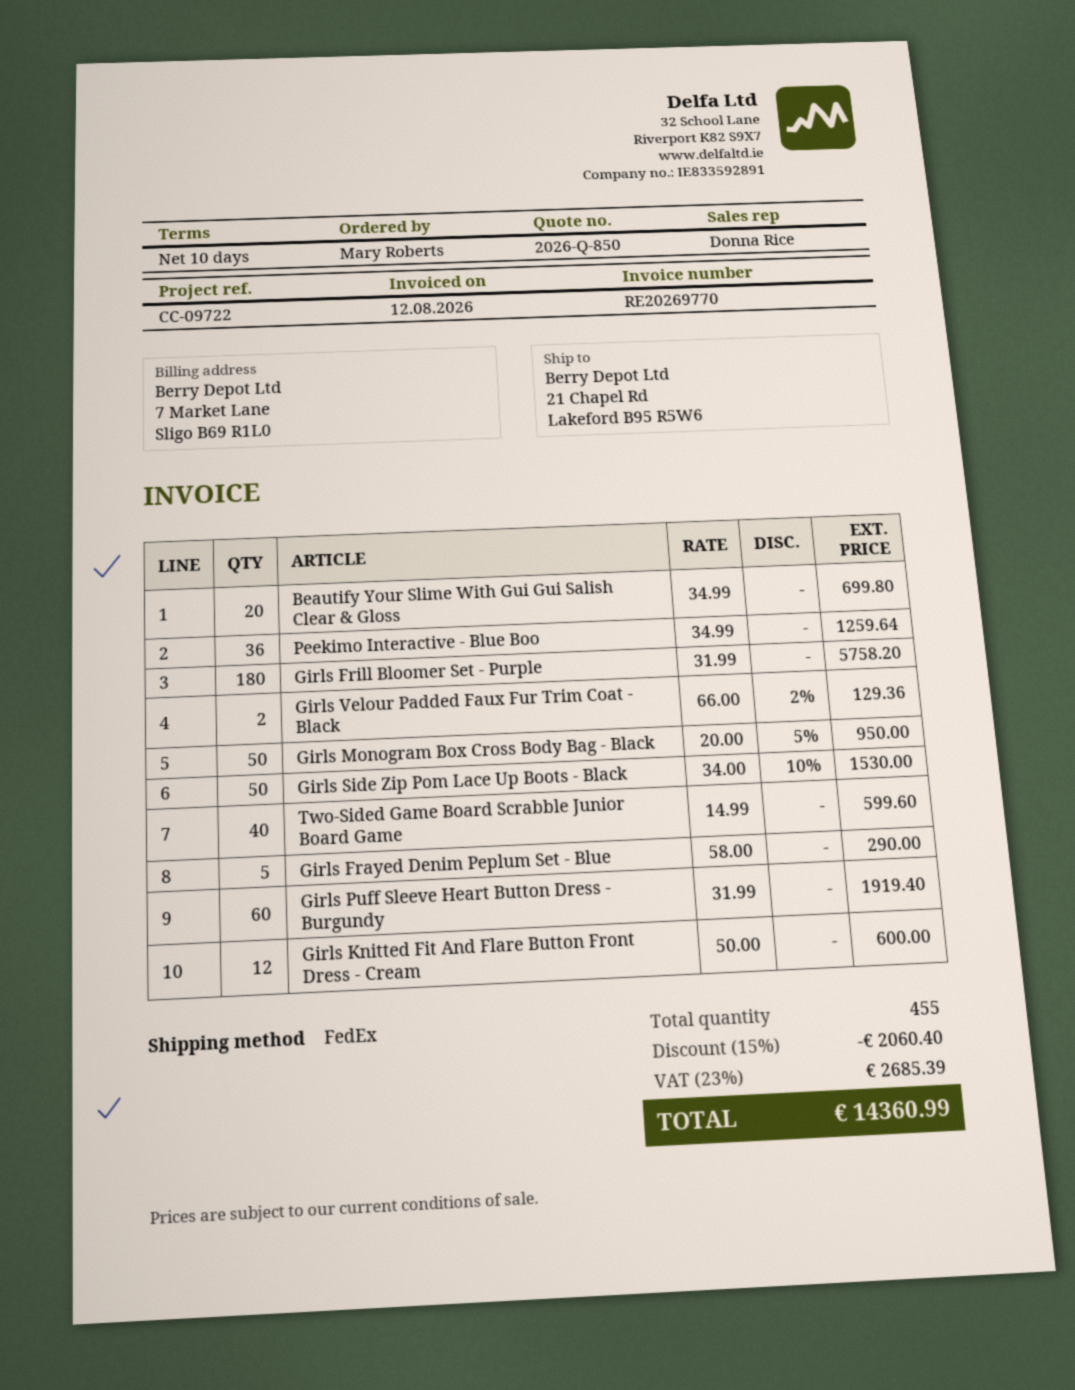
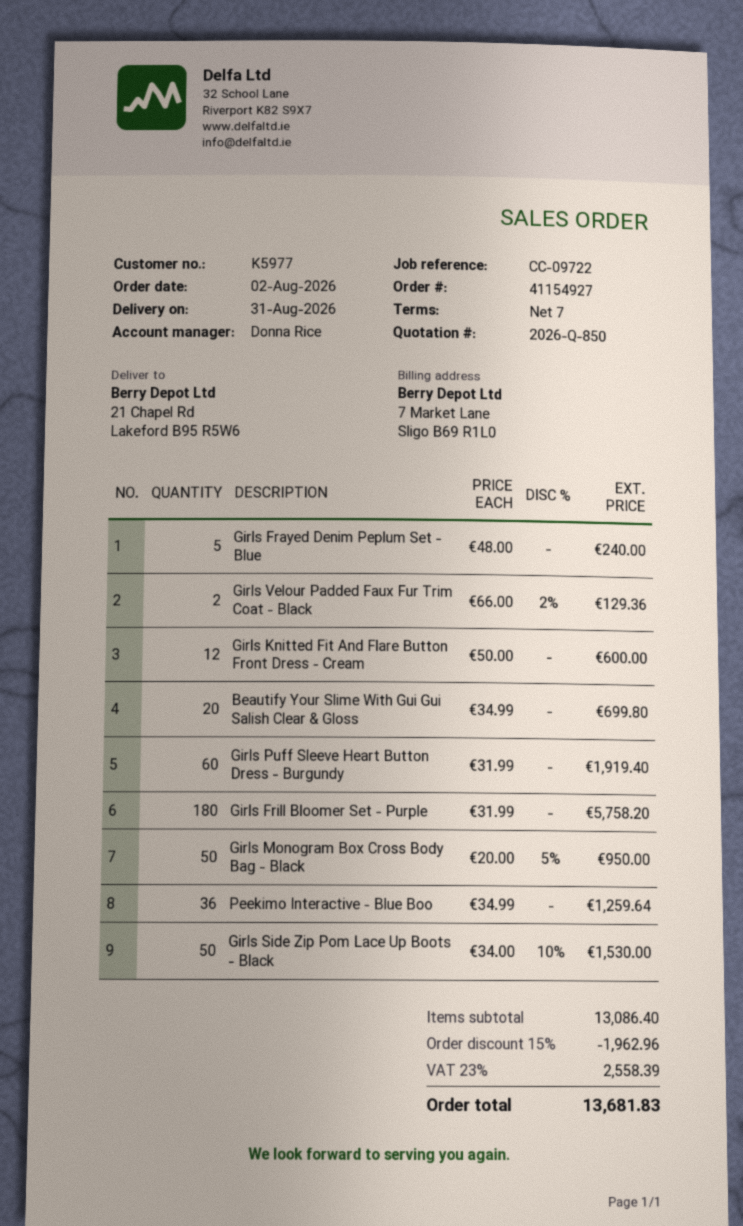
payment terms: 10 days -> 7 days
Two-Sided Game Board Scrabble Junior Board Game: 40 x 14.99 = 599.60 -> none
Girls Frayed Denim Peplum Set - Blue: 5 x 58.00 = 290.00 -> 5 x 48.00 = 240.00
discount: 15% = 2060.40 -> 15% = 1962.96
tax: 23% = 2685.39 -> 23% = 2558.39
total: 14360.99 -> 13681.83

